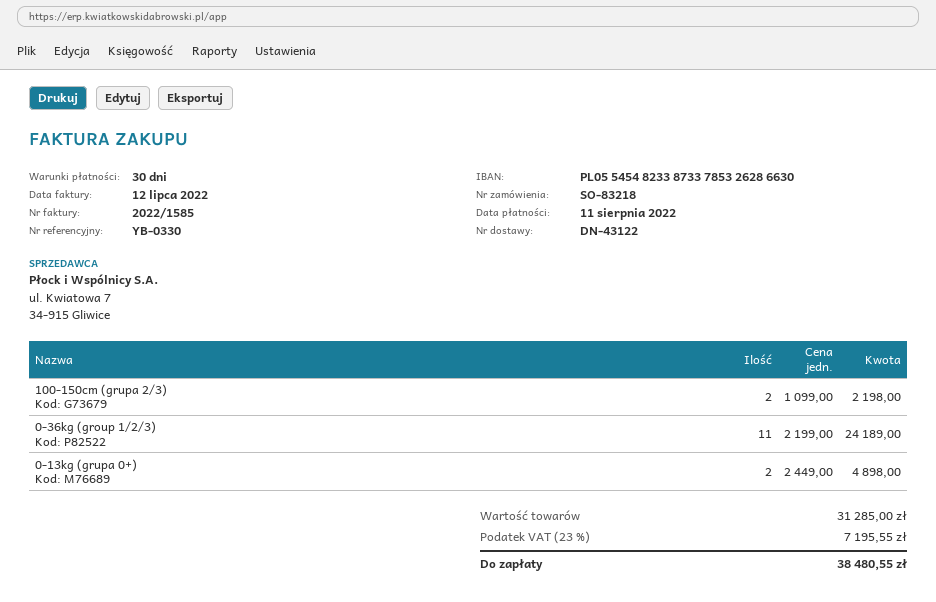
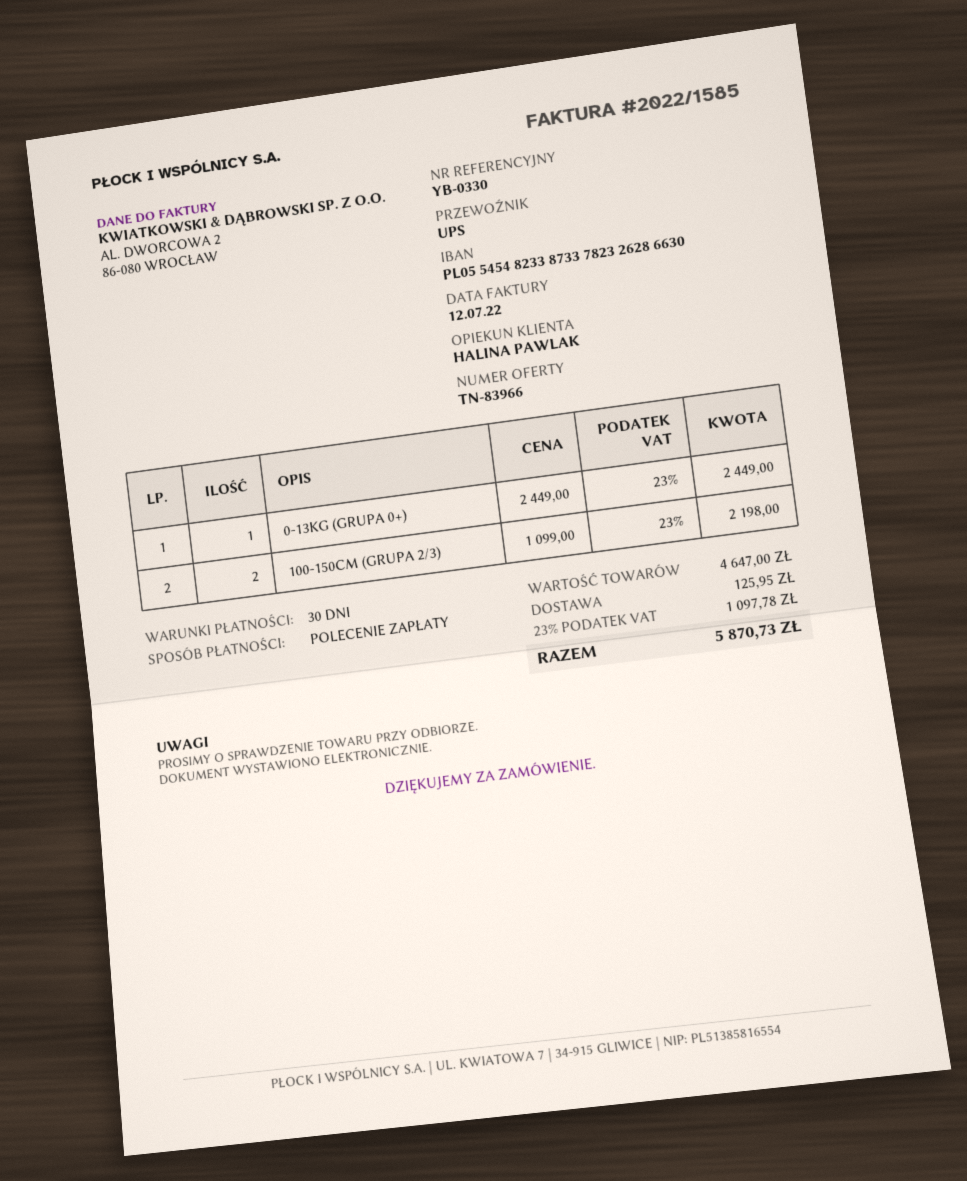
bank account: PL05545482338733785326286630 -> PL05545482338733782326286630
0-36kg (group 1/2/3): 11 x 2199.00 = 24189.00 -> none
0-13kg (grupa 0+): 2 x 2449.00 = 4898.00 -> 1 x 2449.00 = 2449.00
subtotal: 31285.00 -> 4647.00
shipping: none -> 125.95
tax: 23% = 7195.55 -> 23% = 1097.78
total: 38480.55 -> 5870.73

